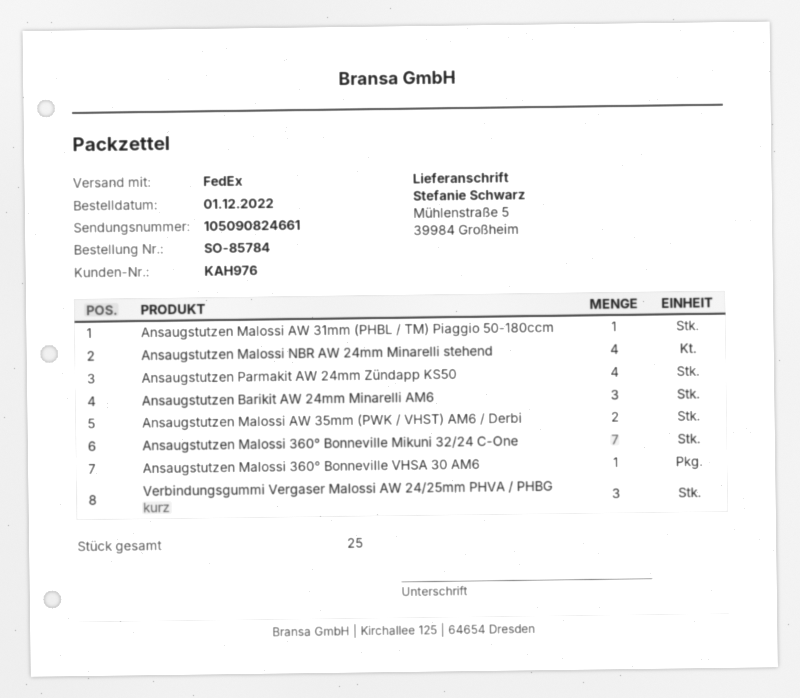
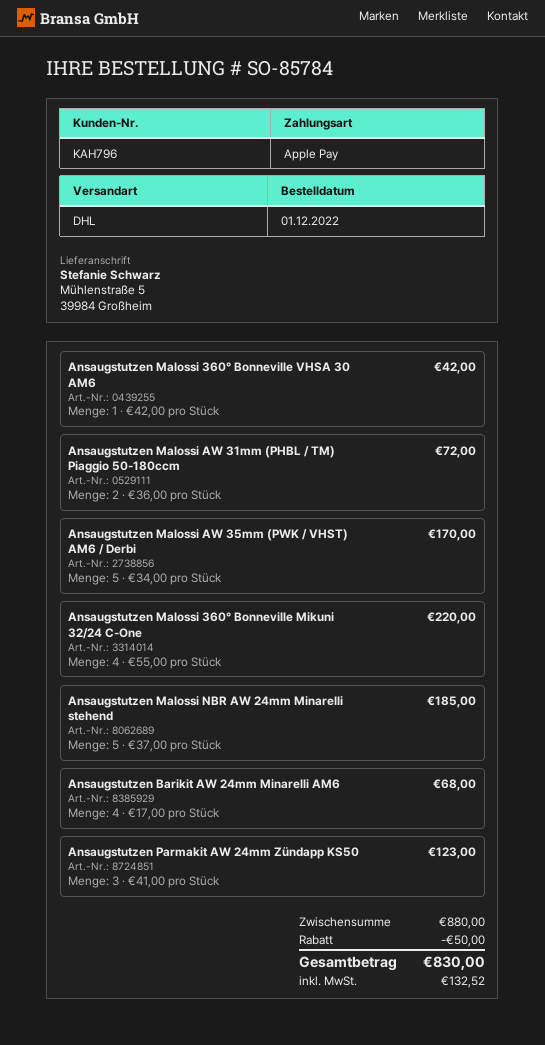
customer number: KAH976 -> KAH796
shipping method: FedEx -> DHL
Ansaugstutzen Malossi AW 31mm (PHBL / TM) Piaggio 50-180ccm: 1 -> 2
Ansaugstutzen Malossi NBR AW 24mm Minarelli stehend: 4 -> 5
Ansaugstutzen Parmakit AW 24mm Zündapp KS50: 4 -> 3
Ansaugstutzen Barikit AW 24mm Minarelli AM6: 3 -> 4
Ansaugstutzen Malossi AW 35mm (PWK / VHST) AM6 / Derbi: 2 -> 5
Ansaugstutzen Malossi 360° Bonneville Mikuni 32/24 C-One: 7 -> 4
Verbindungsgummi Vergaser Malossi AW 24/25mm PHVA / PHBG kurz: 3 -> none

